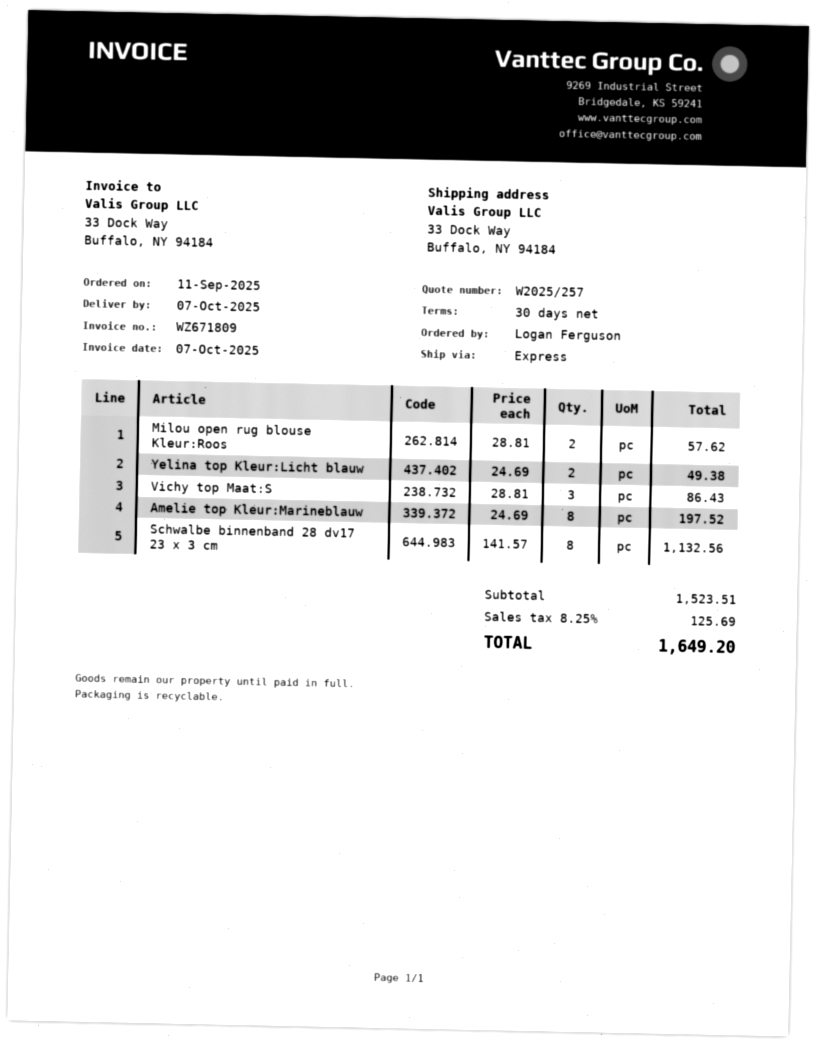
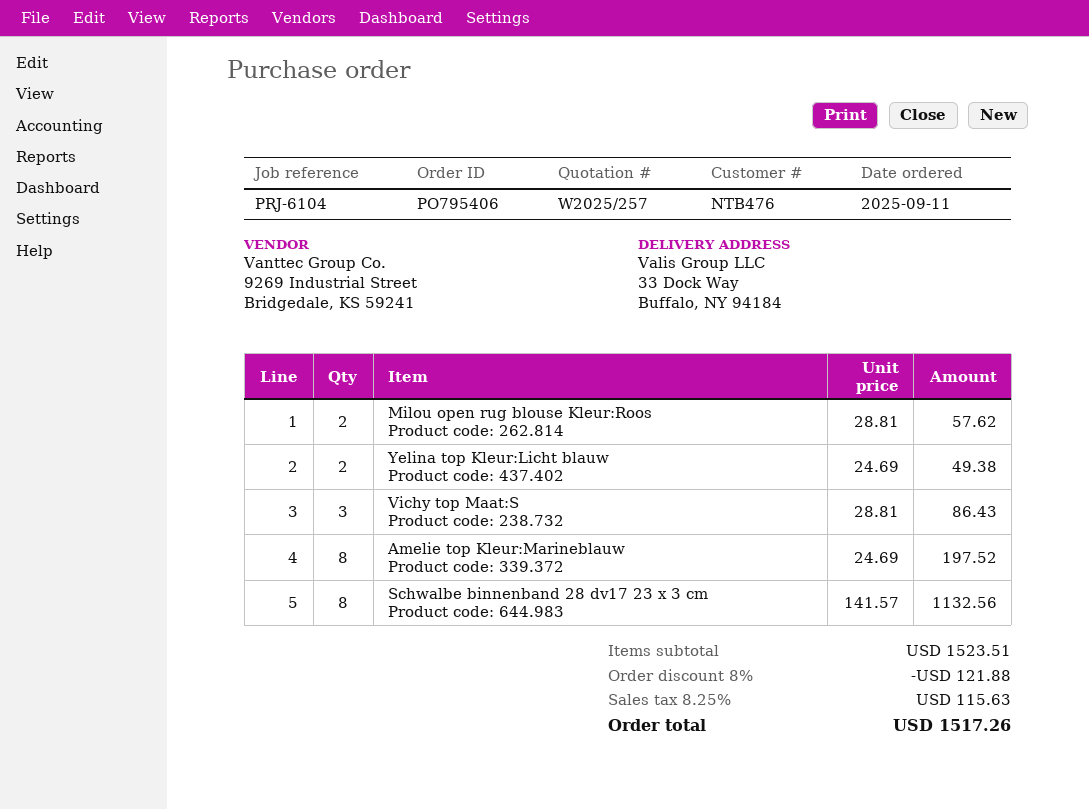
discount: none -> 8% = 121.88
tax: 8.25% = 125.69 -> 8.25% = 115.63
total: 1649.20 -> 1517.26

